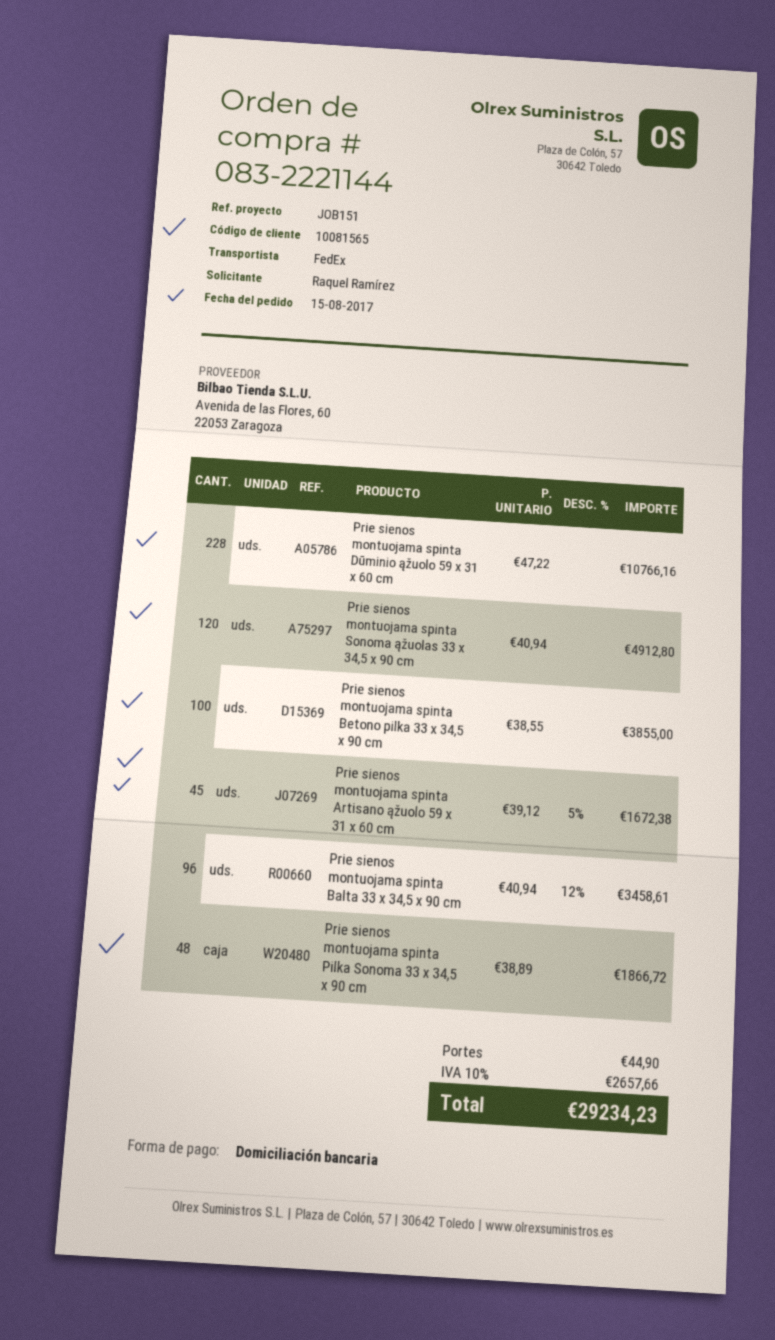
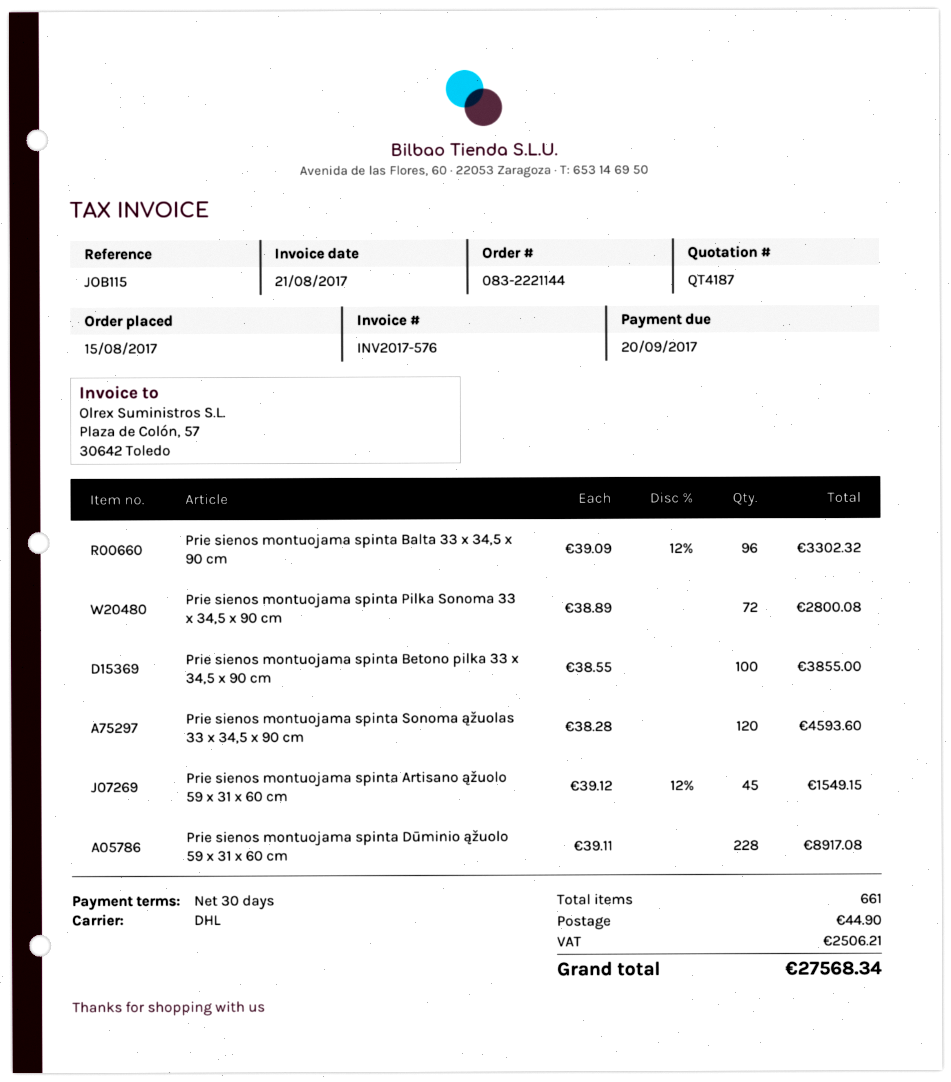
reference: JOB151 -> JOB115
shipping method: FedEx -> DHL
Prie sienos montuojama spinta Dūminio ąžuolo 59 x 31 x 60 cm: 228 x 47.22 = 10766.16 -> 228 x 39.11 = 8917.08
Prie sienos montuojama spinta Sonoma ąžuolas 33 x 34,5 x 90 cm: 120 x 40.94 = 4912.80 -> 120 x 38.28 = 4593.60
Prie sienos montuojama spinta Artisano ąžuolo 59 x 31 x 60 cm: 45 x 39.12 - 5% = 1672.38 -> 45 x 39.12 - 12% = 1549.15
Prie sienos montuojama spinta Balta 33 x 34,5 x 90 cm: 96 x 40.94 - 12% = 3458.61 -> 96 x 39.09 - 12% = 3302.32
Prie sienos montuojama spinta Pilka Sonoma 33 x 34,5 x 90 cm: 48 x 38.89 = 1866.72 -> 72 x 38.89 = 2800.08
tax: 2657.66 -> 2506.21
total: 29234.23 -> 27568.34

